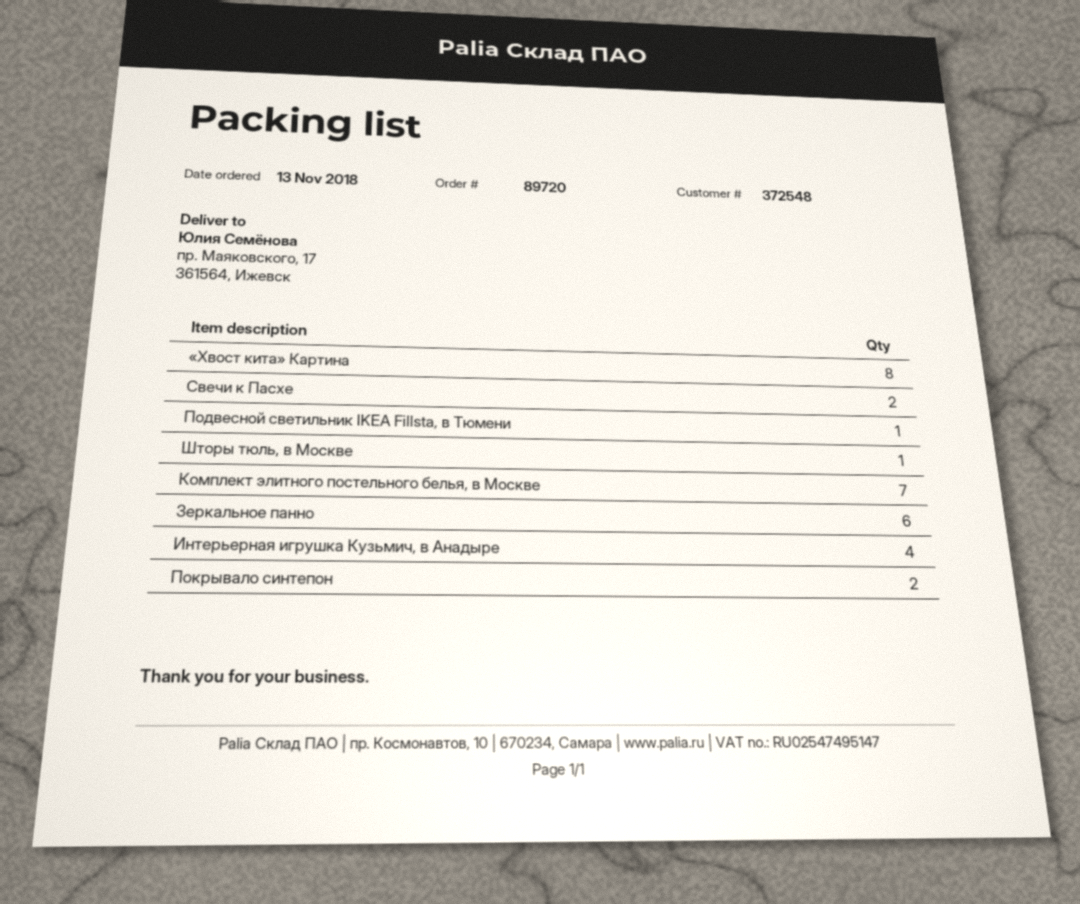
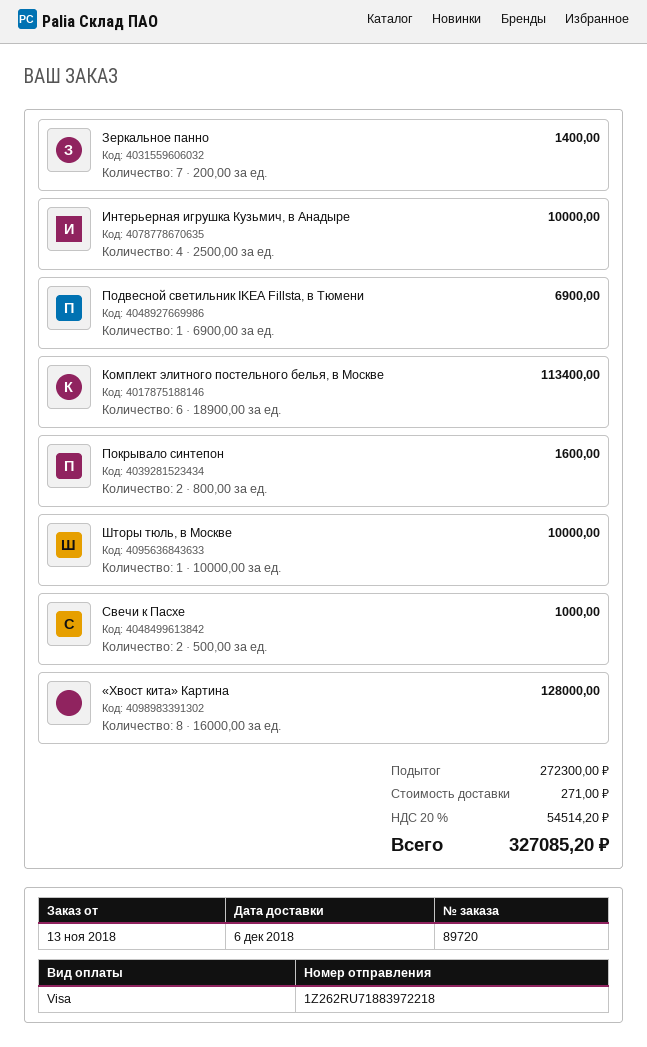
Комплект элитного постельного белья, в Москве: 7 -> 6
Зеркальное панно: 6 -> 7

